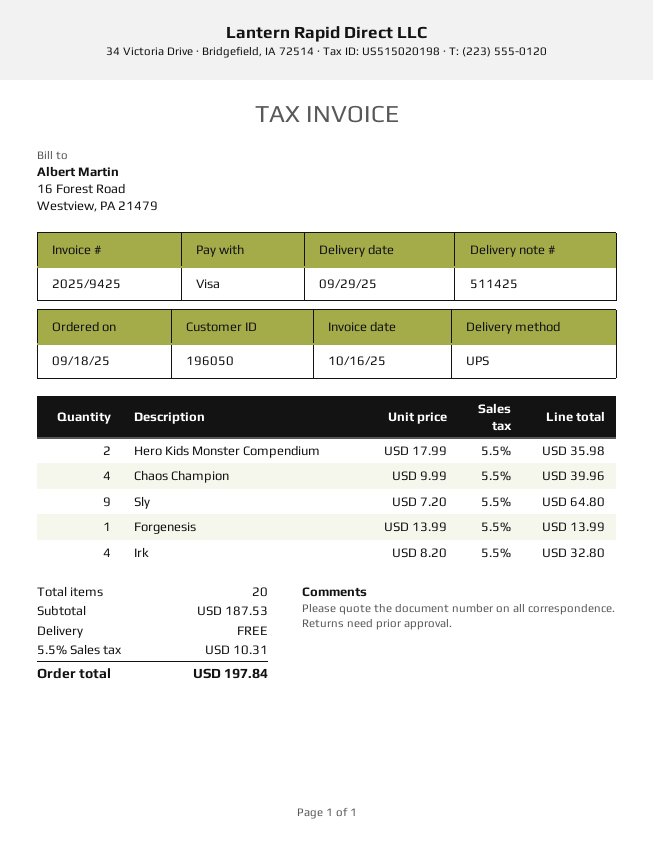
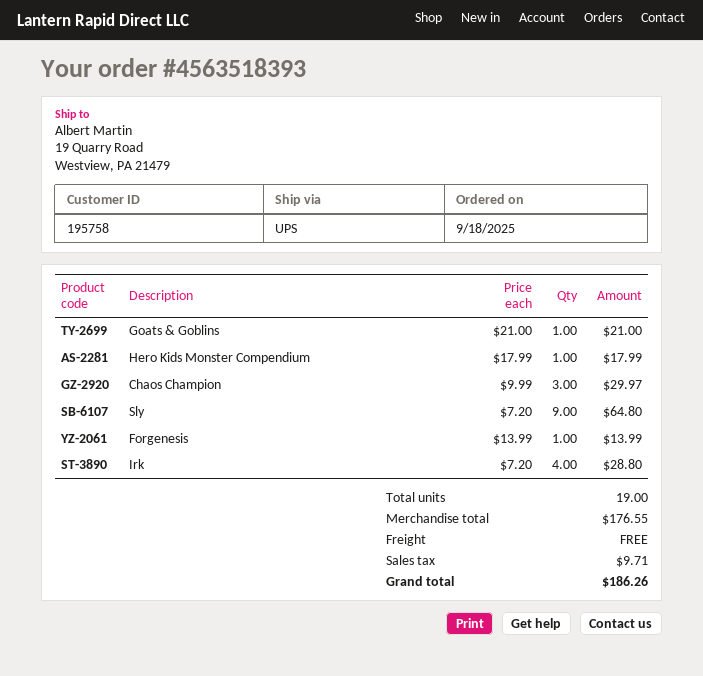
customer number: 196050 -> 195758
Hero Kids Monster Compendium: 2 x 17.99 = 35.98 -> 1 x 17.99 = 17.99
Chaos Champion: 4 x 9.99 = 39.96 -> 3 x 9.99 = 29.97
Irk: 4 x 8.20 = 32.80 -> 4 x 7.20 = 28.80
Goats & Goblins: none -> 1 x 21.00 = 21.00
total quantity: 20 -> 19
subtotal: 187.53 -> 176.55
tax: 10.31 -> 9.71
total: 197.84 -> 186.26

